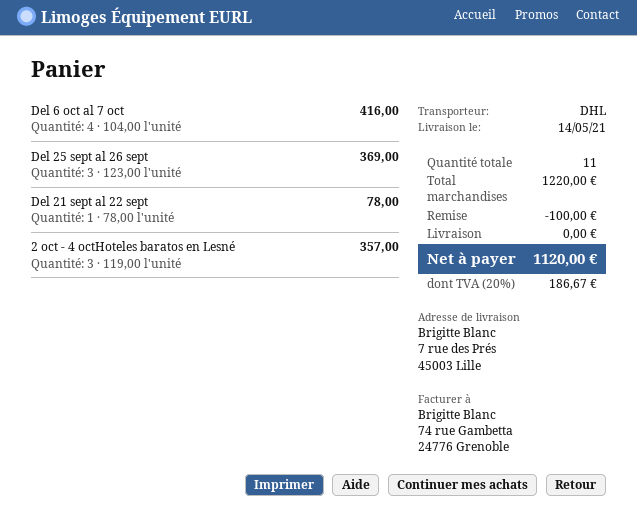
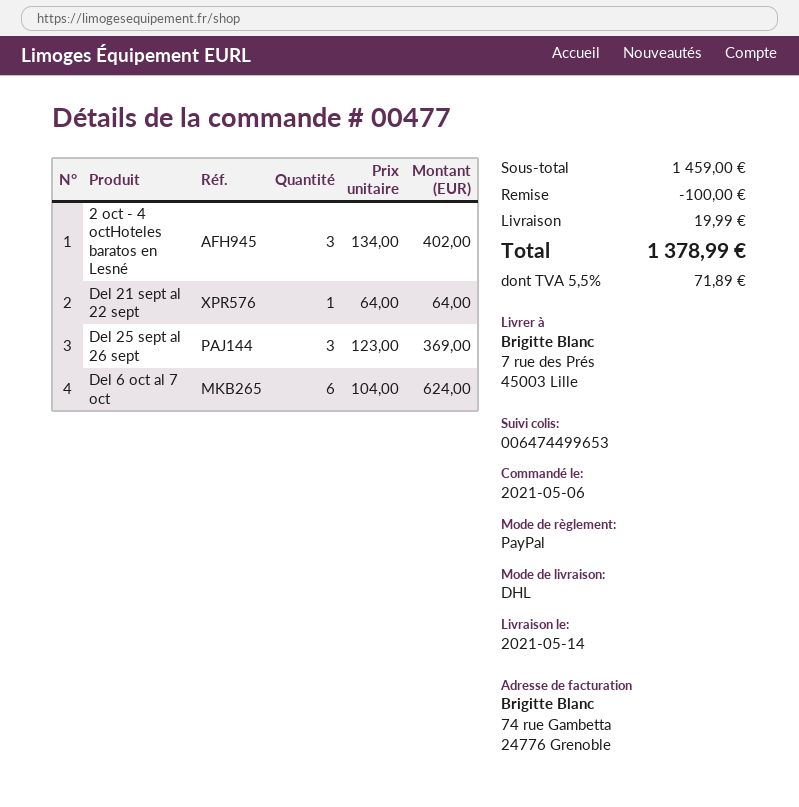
Del 6 oct al 7 oct: 4 x 104.00 = 416.00 -> 6 x 104.00 = 624.00
Del 21 sept al 22 sept: 1 x 78.00 = 78.00 -> 1 x 64.00 = 64.00
2 oct - 4 octHoteles baratos en Lesné: 3 x 119.00 = 357.00 -> 3 x 134.00 = 402.00
subtotal: 1220.00 -> 1459.00
shipping: 0.00 -> 19.99
tax: 20% = 186.67 -> 5.5% = 71.89
total: 1120.00 -> 1378.99

